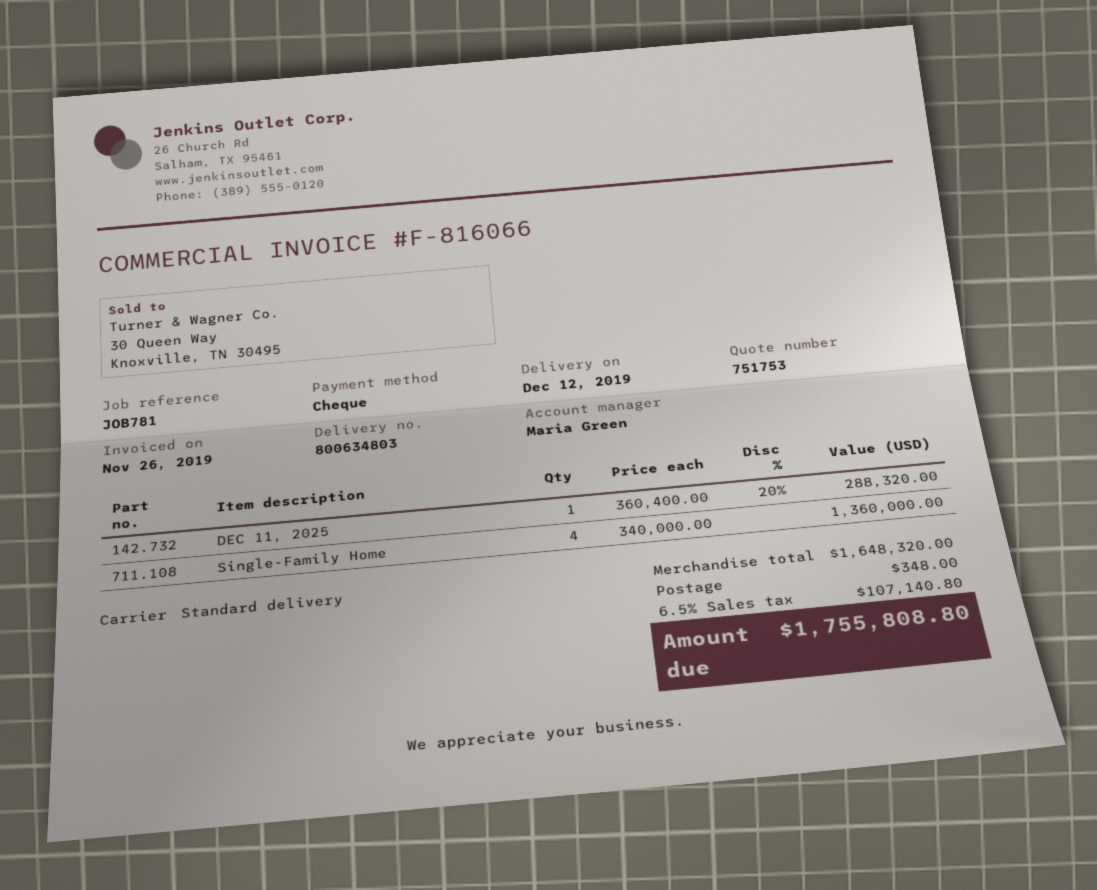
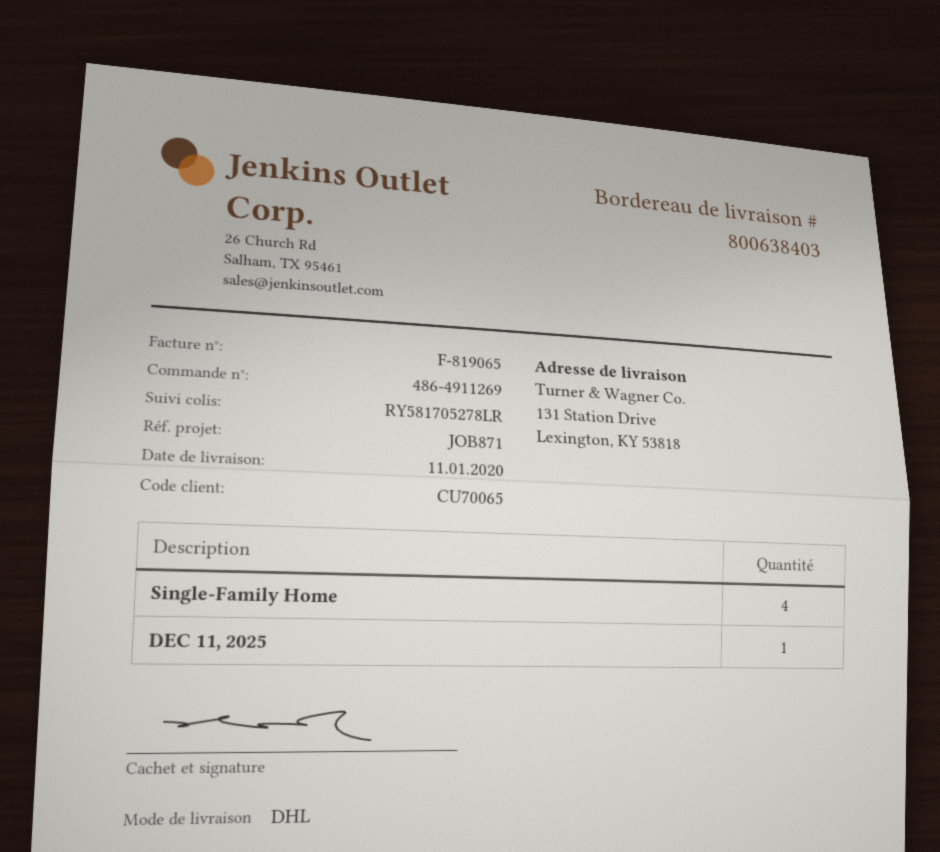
delivery note number: 800634803 -> 800638403
delivery date: 2019-12-12 -> 2020-01-11
invoice number: F-816066 -> F-819065
reference: JOB781 -> JOB871
shipping method: standard -> DHL

